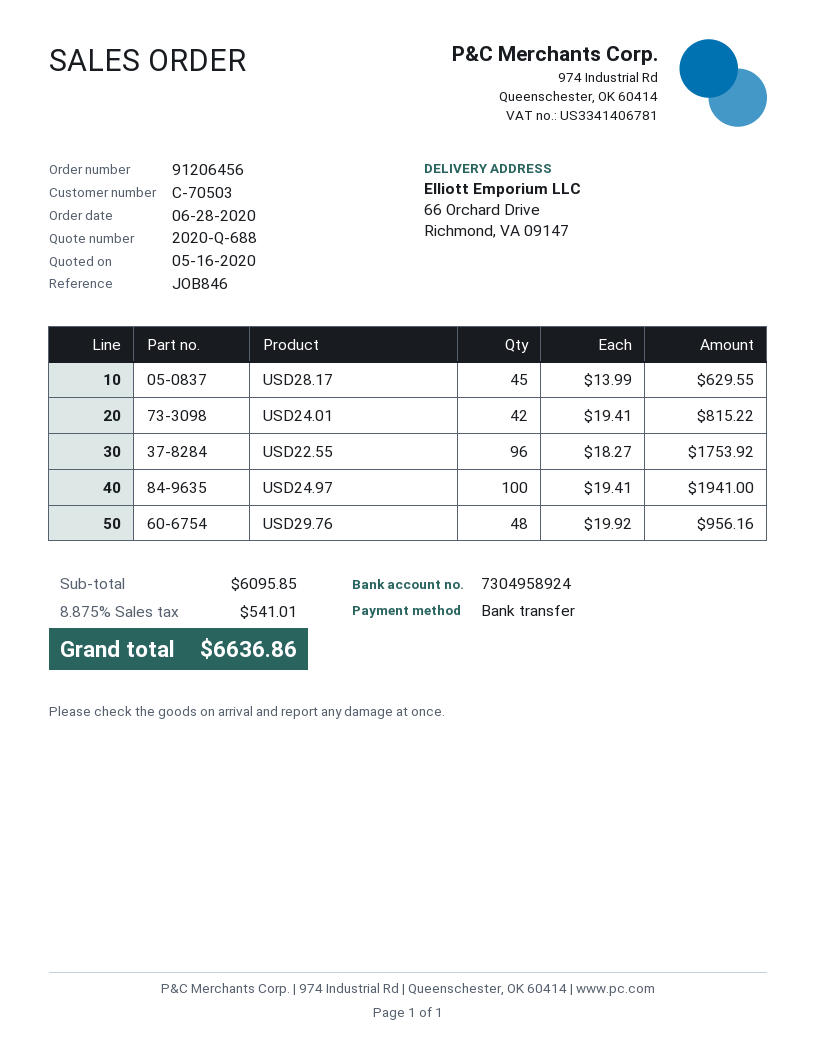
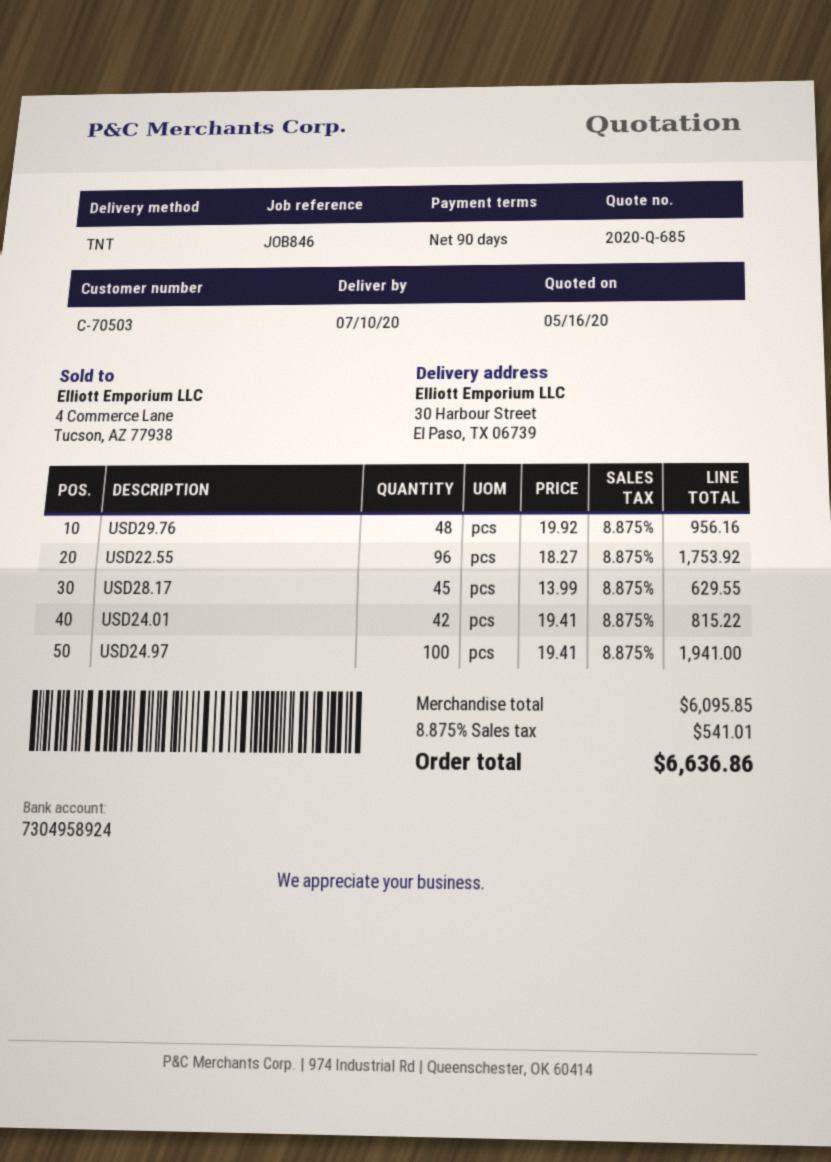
quote number: 2020-Q-688 -> 2020-Q-685
ship to: 66 Orchard Drive, Richmond, VA 09147 -> 30 Harbour Street, El Paso, TX 06739

